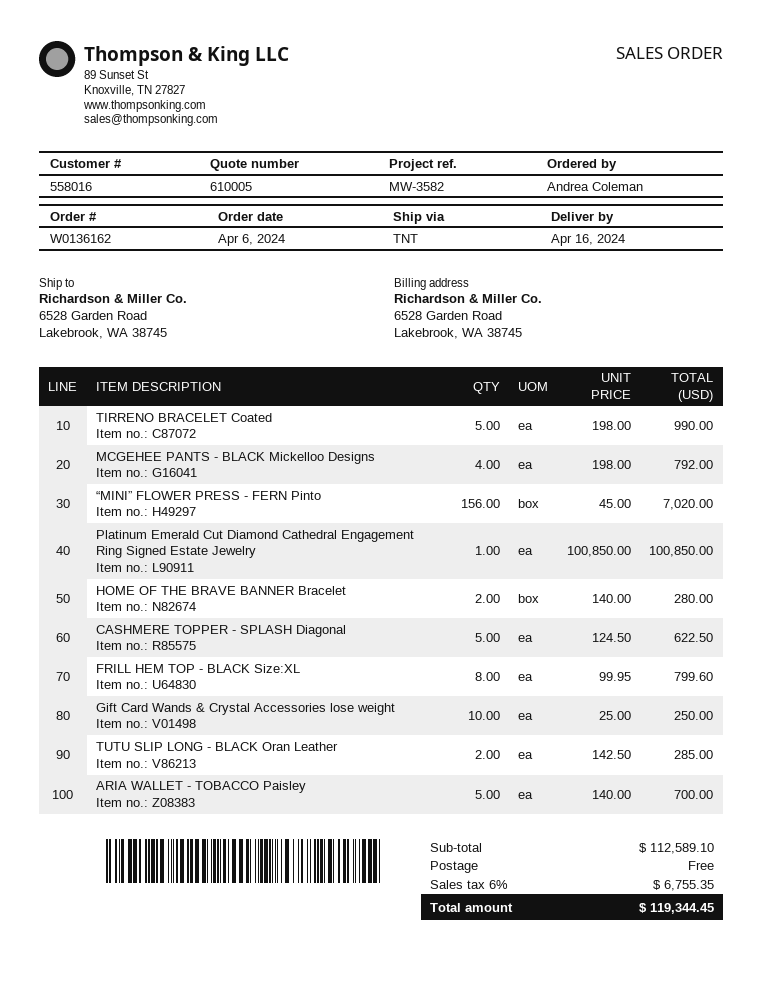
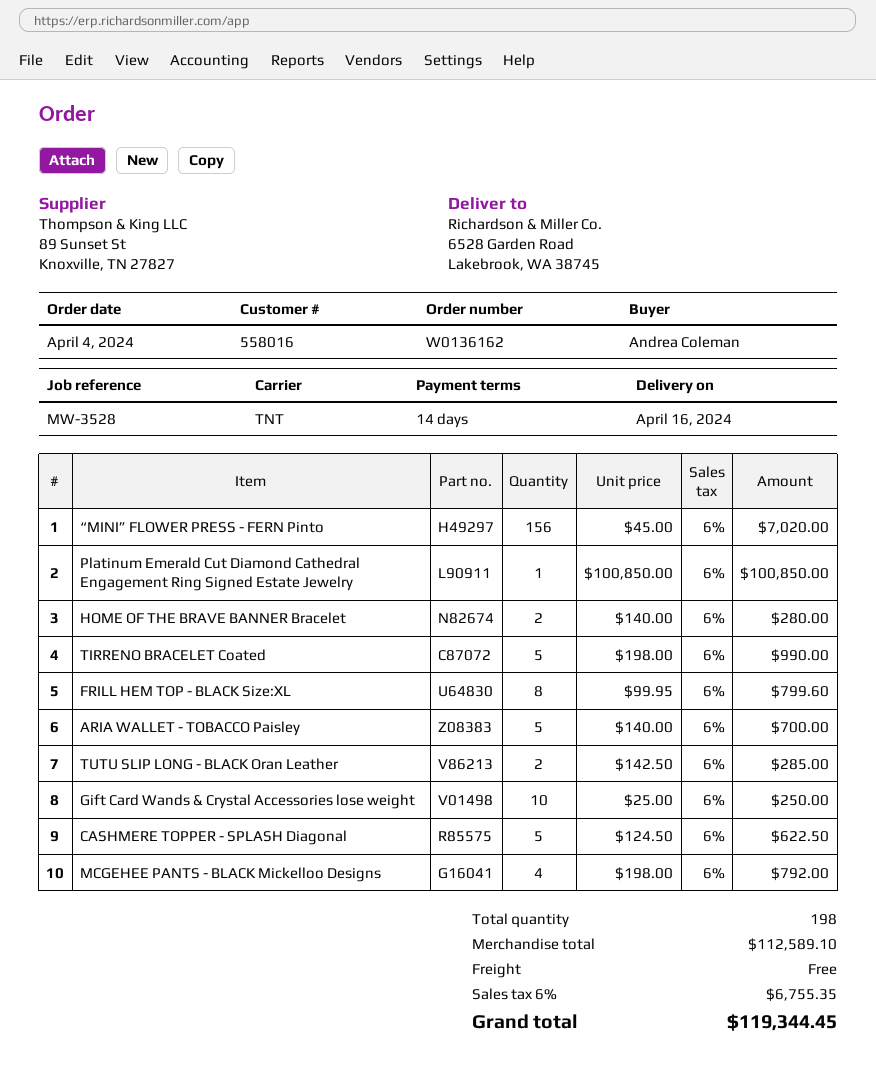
order date: 2024-04-06 -> 2024-04-04
reference: MW-3582 -> MW-3528

